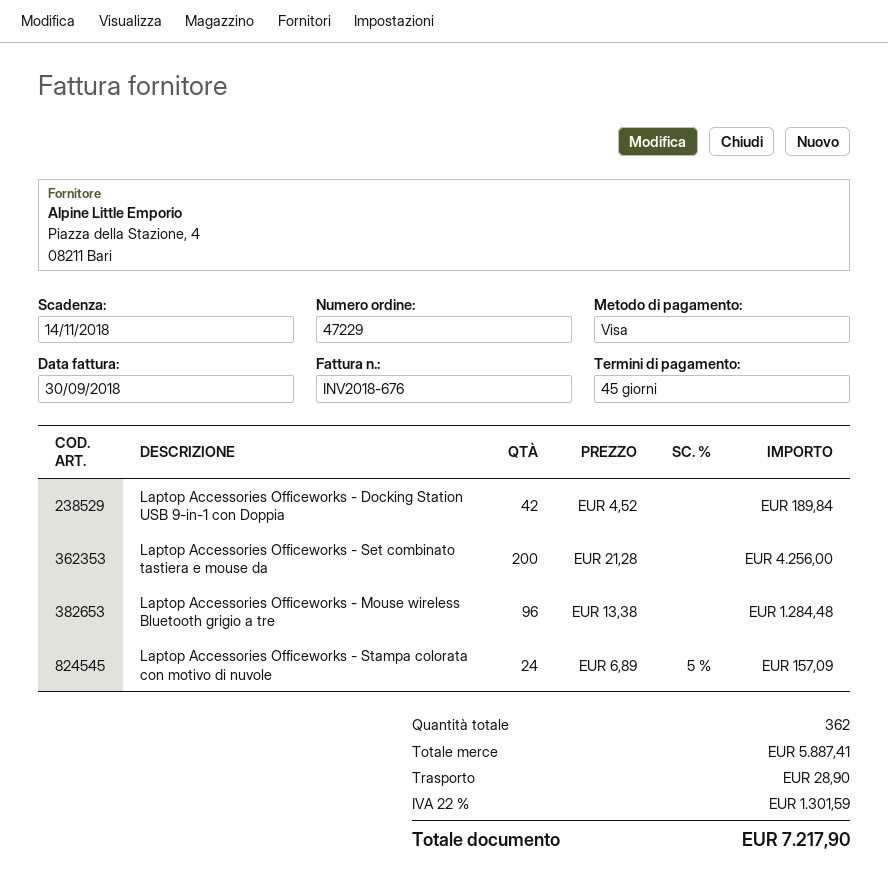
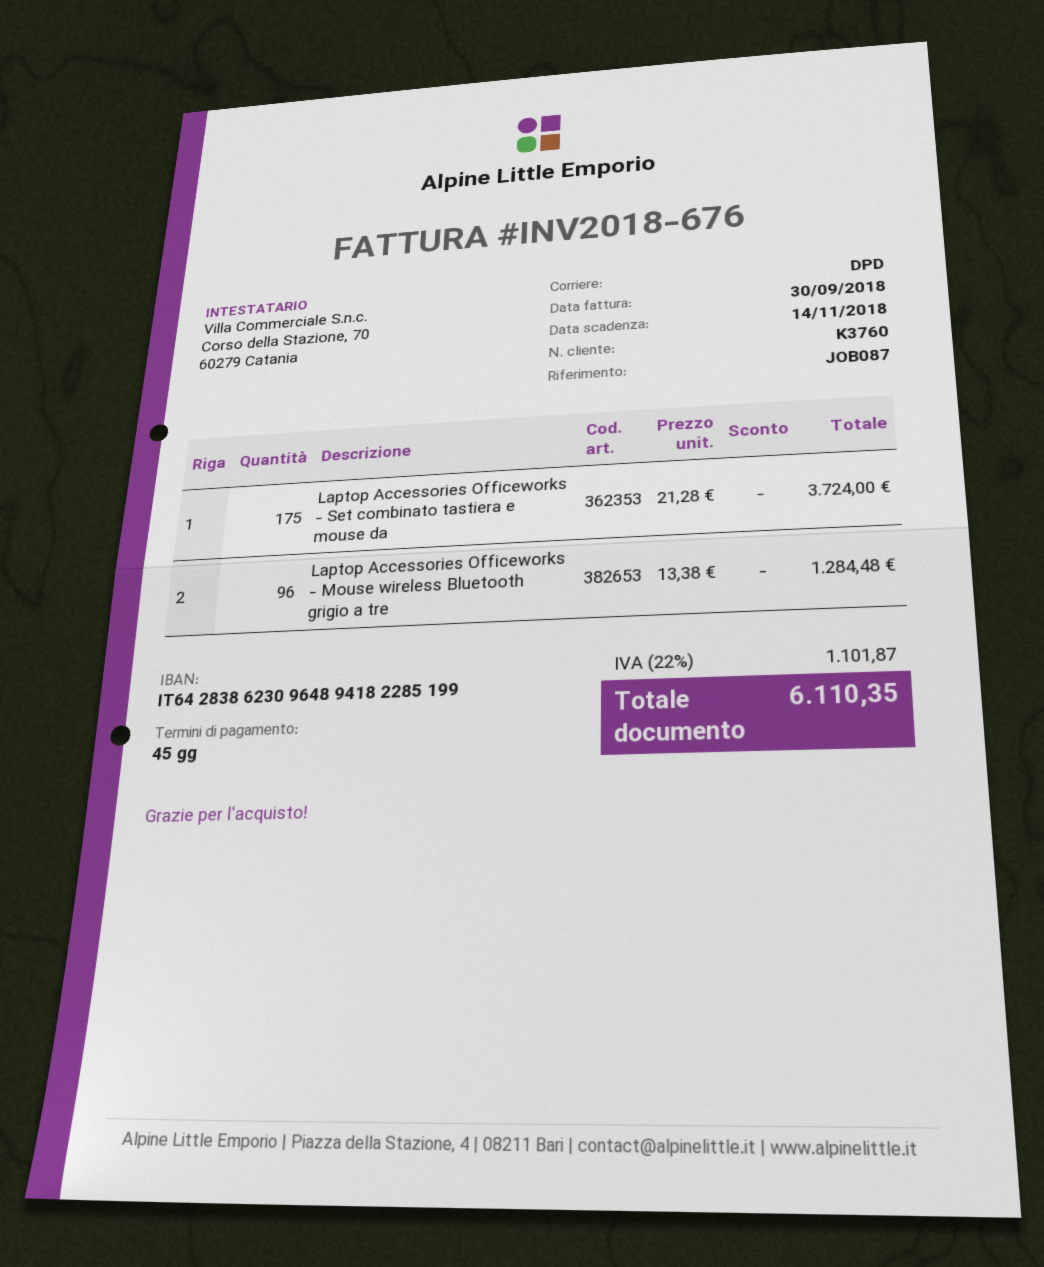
Laptop Accessories Officeworks - Docking Station USB 9-in-1 con Doppia: 42 x 4.52 = 189.84 -> none
Laptop Accessories Officeworks - Set combinato tastiera e mouse da: 200 x 21.28 = 4256.00 -> 175 x 21.28 = 3724.00
Laptop Accessories Officeworks - Stampa colorata con motivo di nuvole: 24 x 6.89 - 5% = 157.09 -> none
shipping: 28.90 -> none
tax: 22% = 1301.59 -> 22% = 1101.87
total: 7217.90 -> 6110.35

